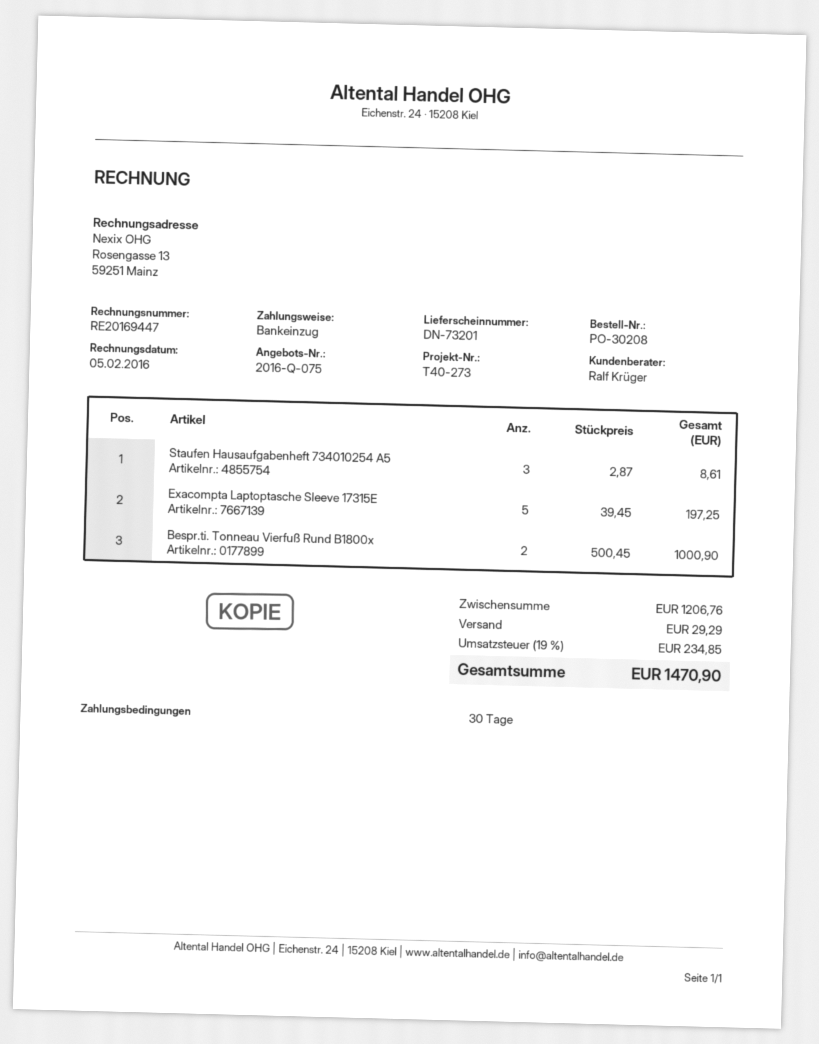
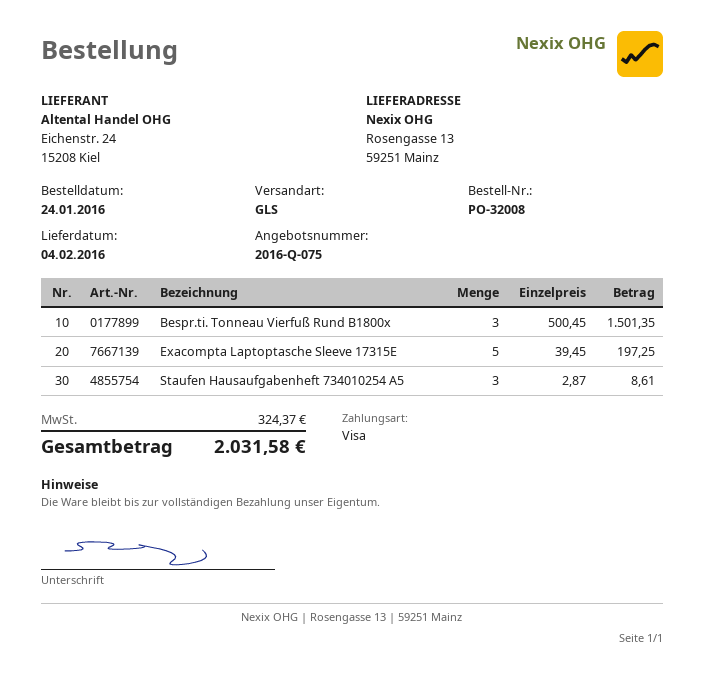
order number: PO-30208 -> PO-32008
payment method: direct debit -> Visa
Bespr.ti. Tonneau Vierfuß Rund B1800x: 2 x 500.45 = 1000.90 -> 3 x 500.45 = 1501.35
shipping: 29.29 -> none
tax: 234.85 -> 324.37
total: 1470.90 -> 2031.58

